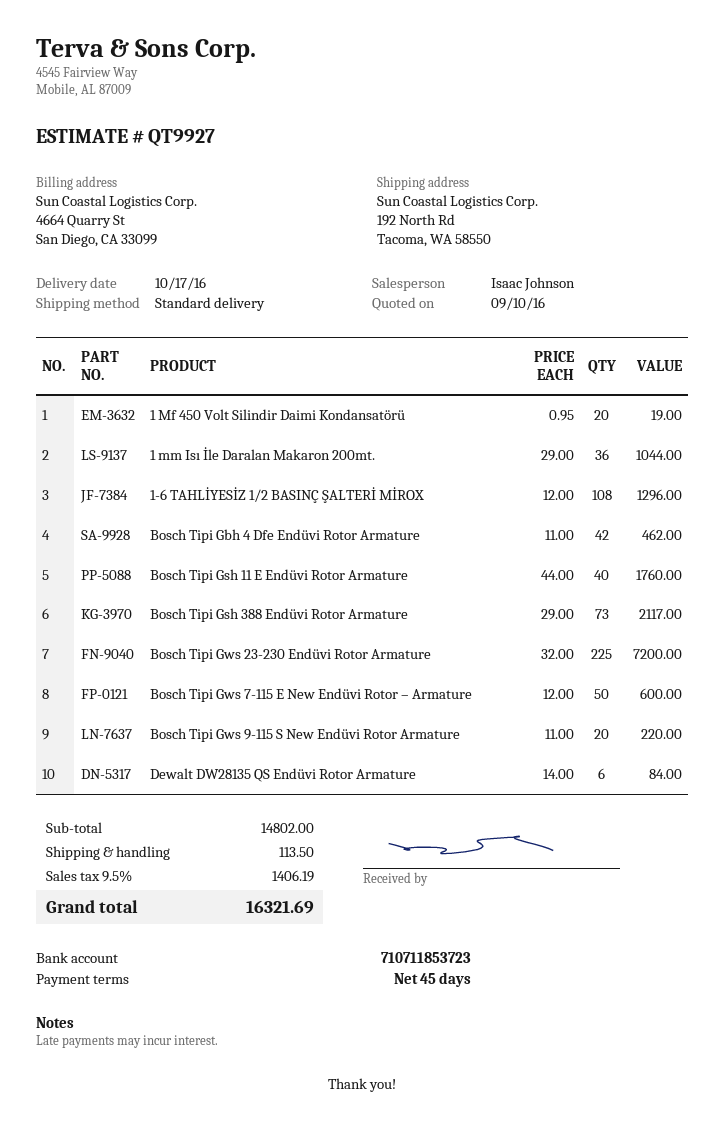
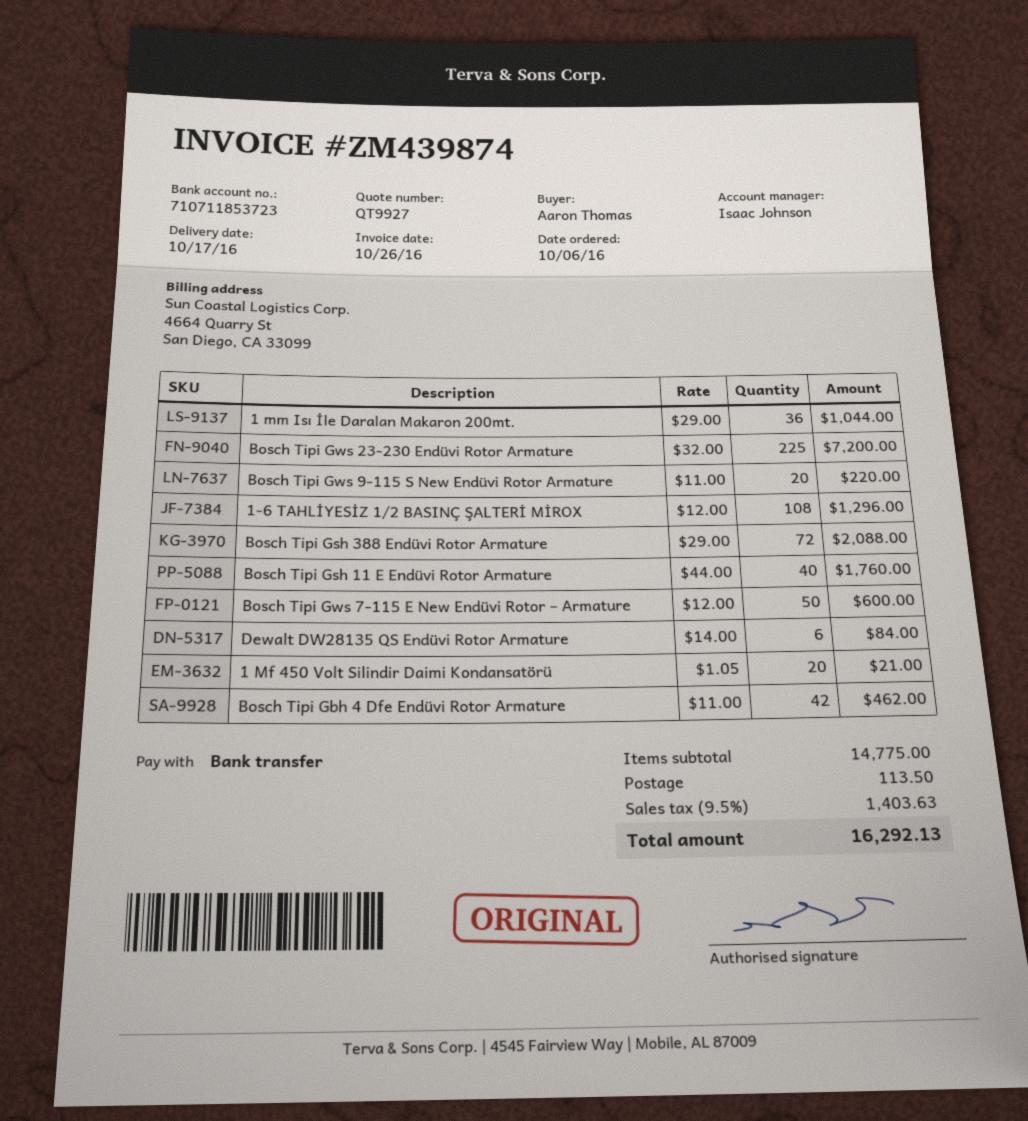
1 Mf 450 Volt Silindir Daimi Kondansatörü: 20 x 0.95 = 19.00 -> 20 x 1.05 = 21.00
Bosch Tipi Gsh 388 Endüvi Rotor Armature: 73 x 29.00 = 2117.00 -> 72 x 29.00 = 2088.00
subtotal: 14802.00 -> 14775.00
tax: 9.5% = 1406.19 -> 9.5% = 1403.63
total: 16321.69 -> 16292.13

